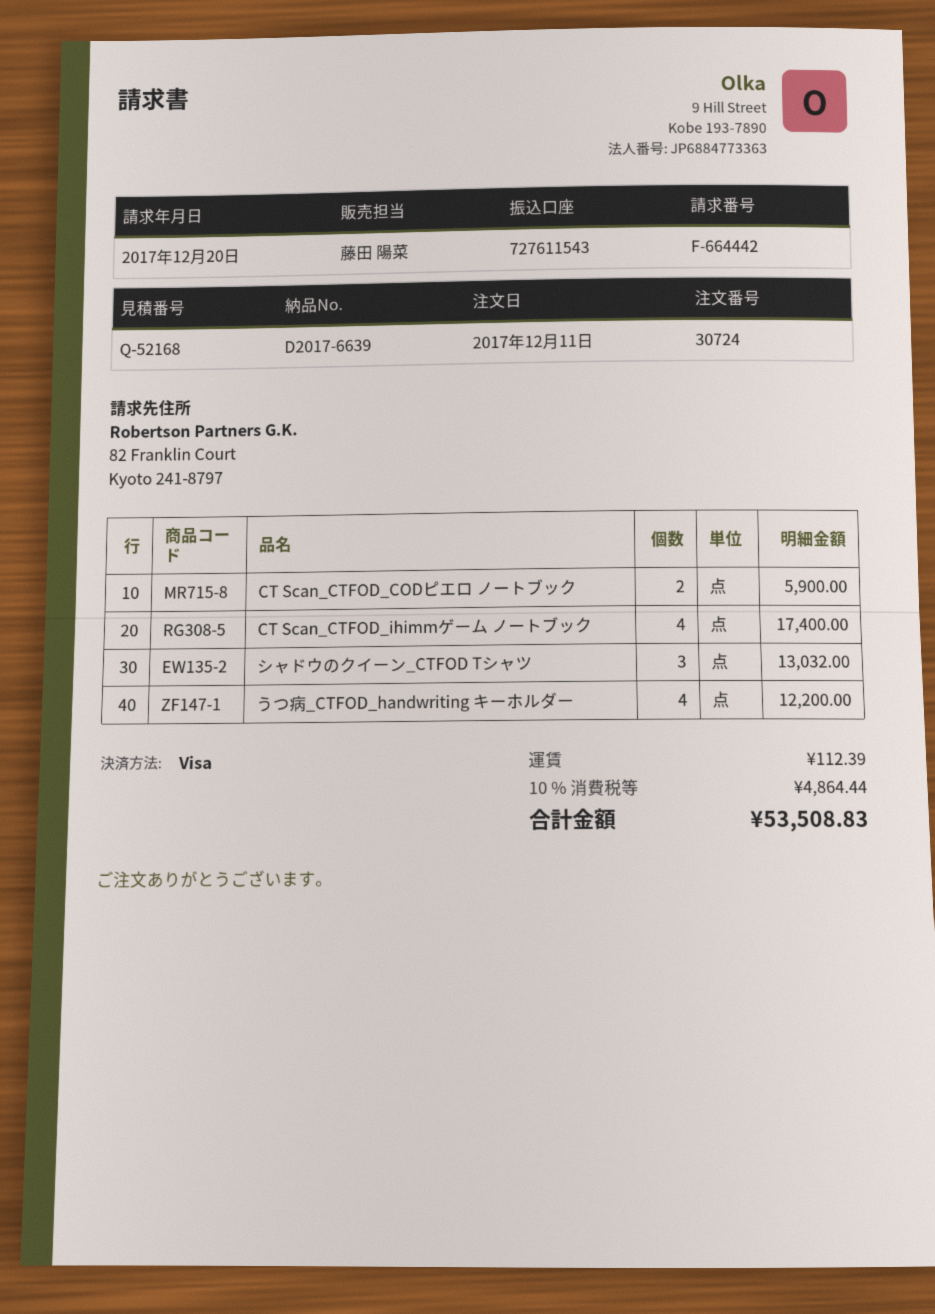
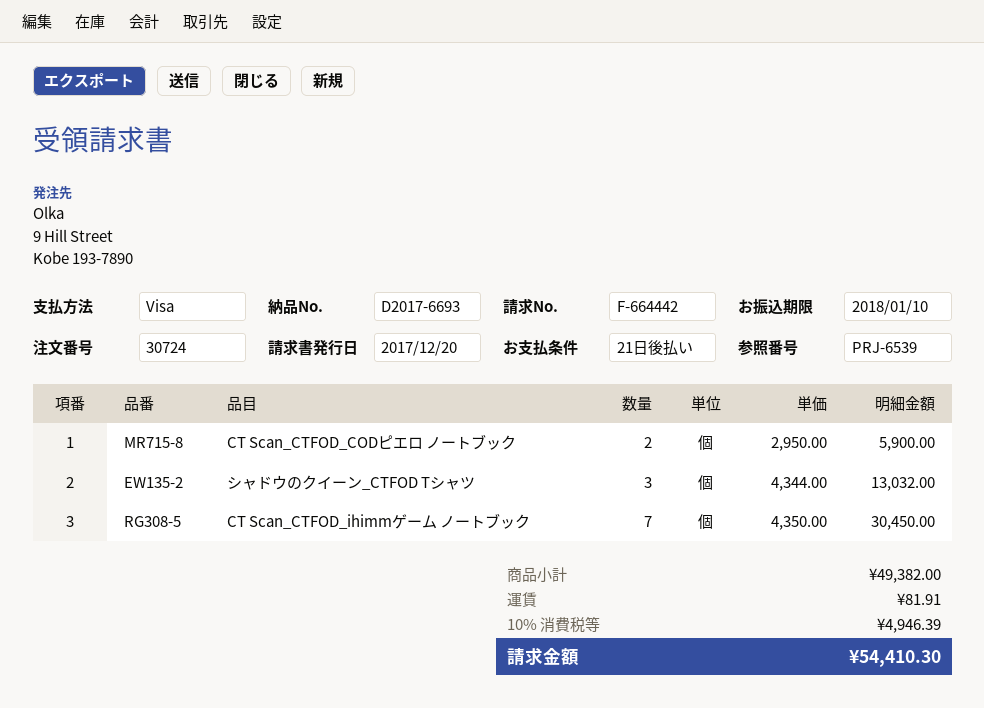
delivery note number: D2017-6639 -> D2017-6693
CT Scan_CTFOD_ihimmゲーム ノートブック: 4 for 17400.00 -> 7 for 30450.00
うつ病_CTFOD_handwriting キーホルダー: 4 for 12200.00 -> none
shipping: 112.39 -> 81.91
tax: 10% = 4864.44 -> 10% = 4946.39
total: 53508.83 -> 54410.30

